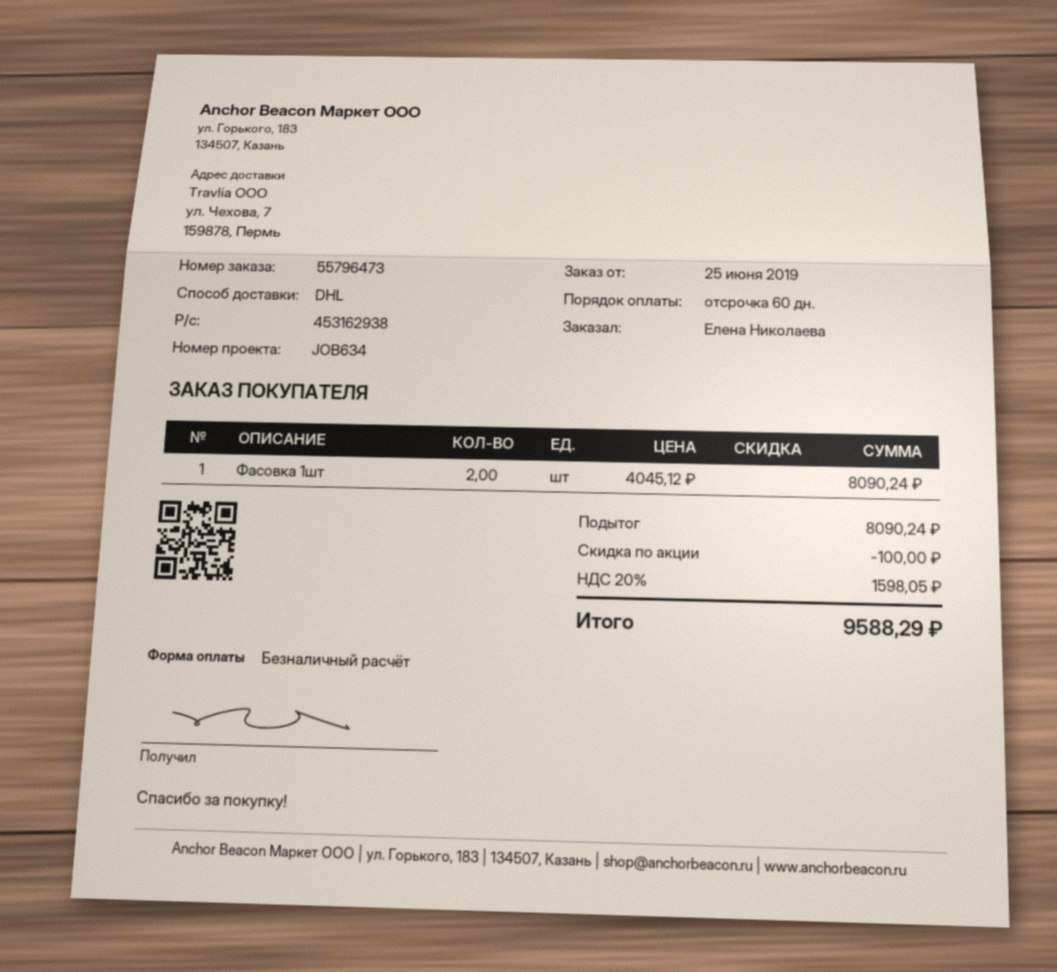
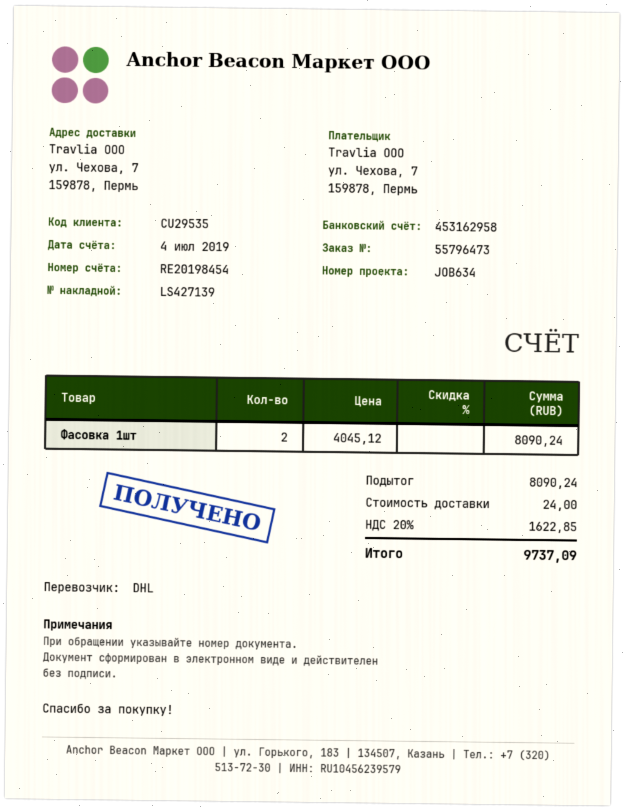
bank account: 453162938 -> 453162958
discount: 100.00 -> none
shipping: none -> 24.00
tax: 20% = 1598.05 -> 20% = 1622.85
total: 9588.29 -> 9737.09

